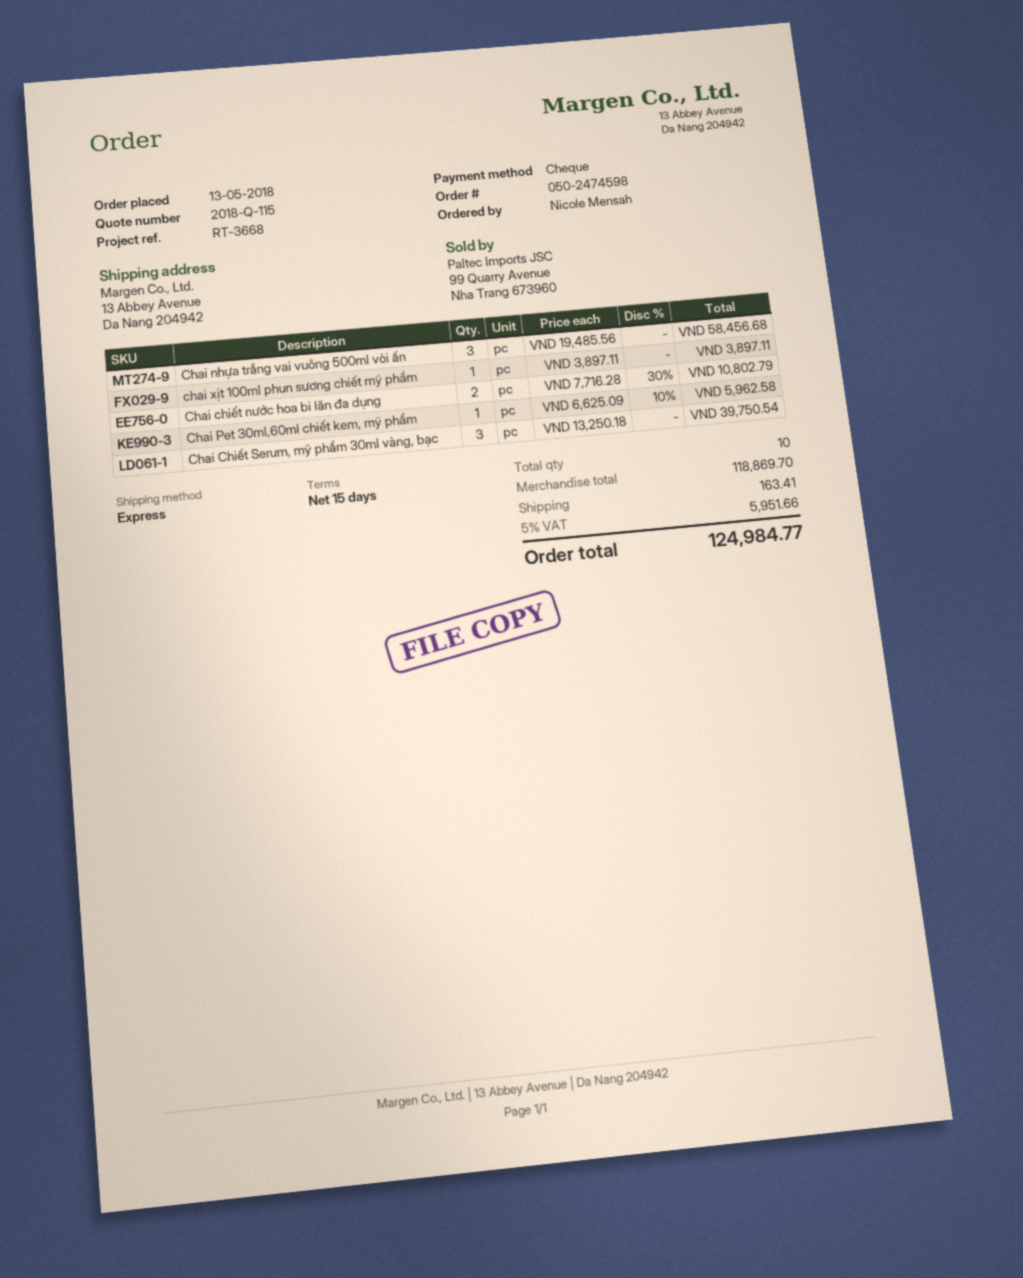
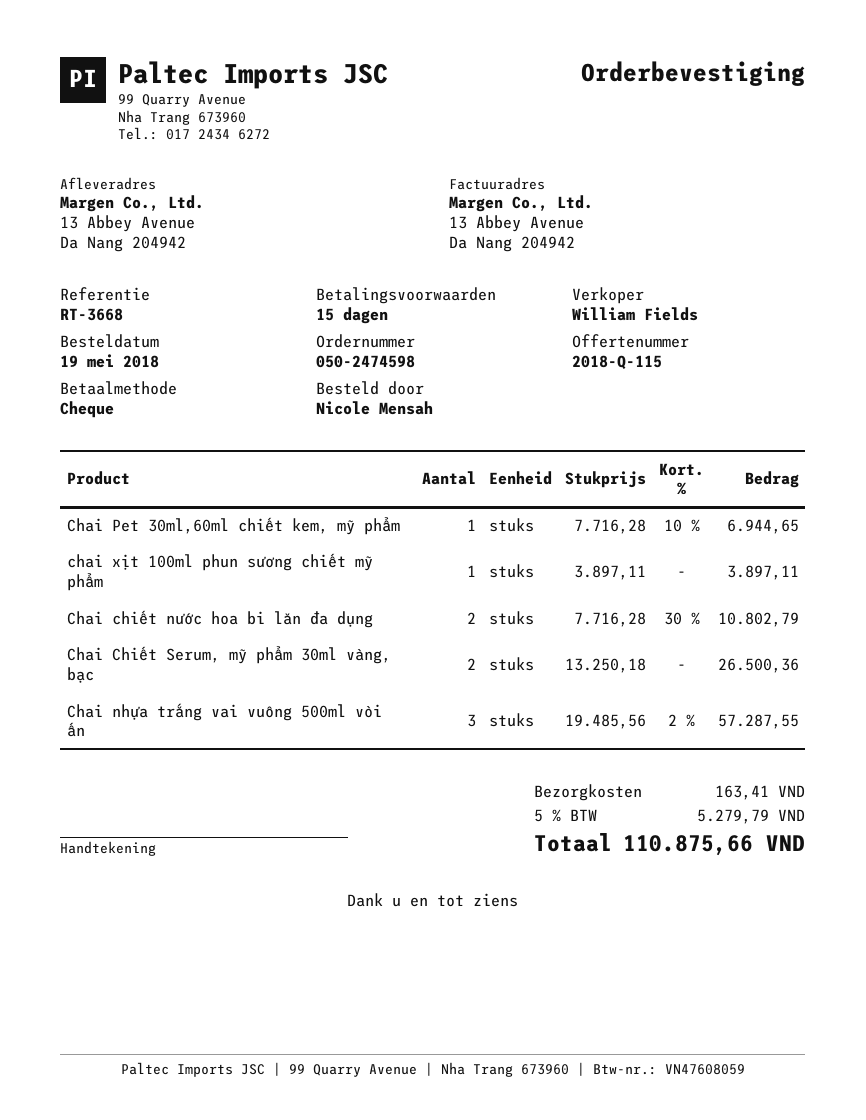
order date: 2018-05-13 -> 2018-05-19
Chai nhựa trắng vai vuông 500ml vòi ấn: 3 x 19485.56 = 58456.68 -> 3 x 19485.56 - 2% = 57287.55
Chai Pet 30ml,60ml chiết kem, mỹ phẩm: 1 x 6625.09 - 10% = 5962.58 -> 1 x 7716.28 - 10% = 6944.65
Chai Chiết Serum, mỹ phẩm 30ml vàng, bạc: 3 x 13250.18 = 39750.54 -> 2 x 13250.18 = 26500.36
tax: 5% = 5951.66 -> 5% = 5279.79
total: 124984.77 -> 110875.66

